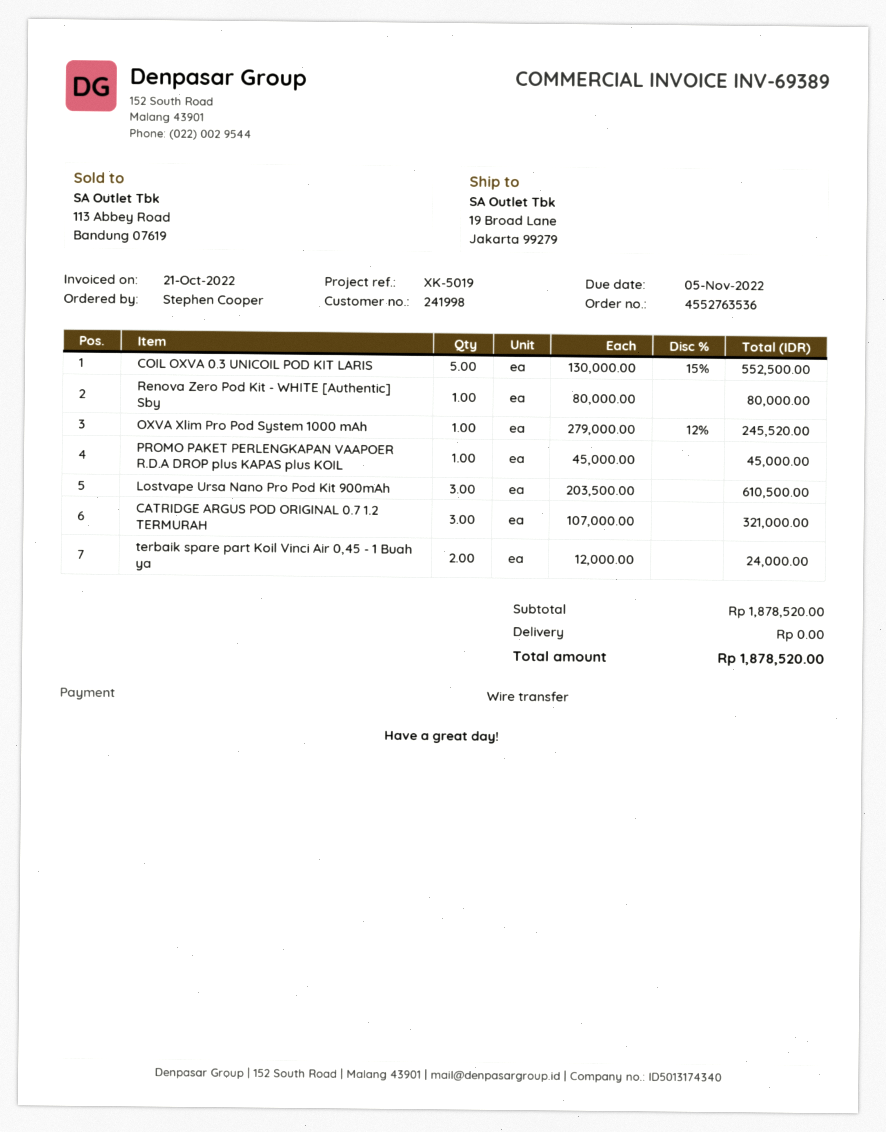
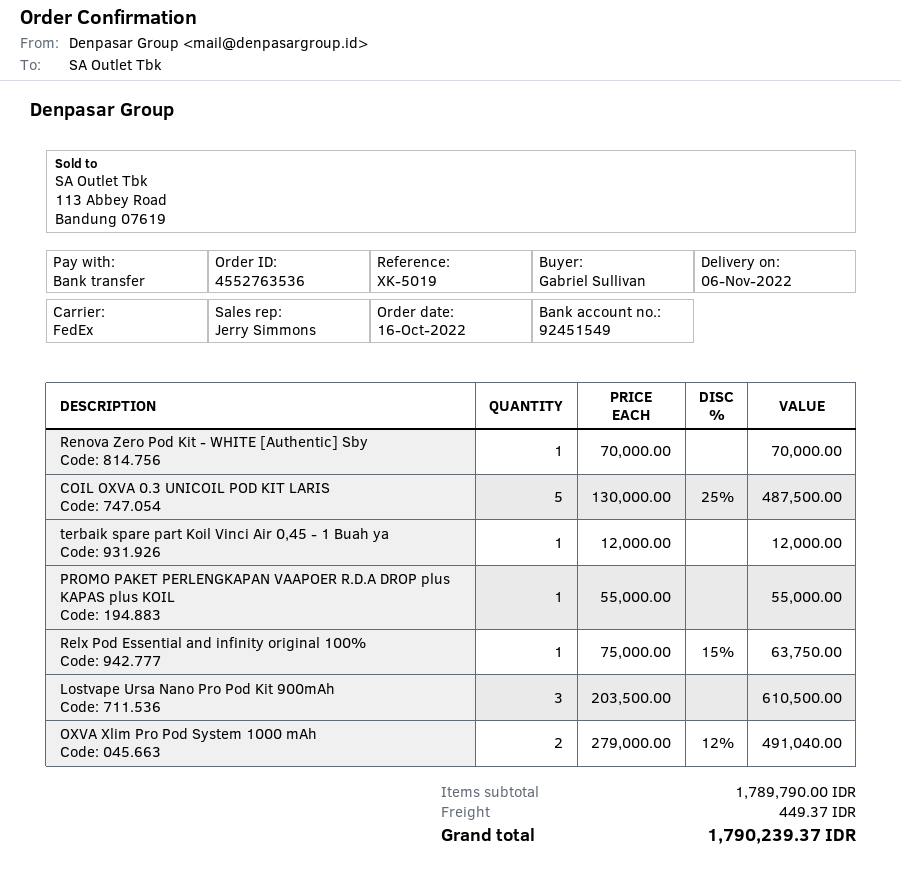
ordered by: Stephen Cooper -> Gabriel Sullivan
COIL OXVA 0.3 UNICOIL POD KIT LARIS: 5 x 130000.00 - 15% = 552500.00 -> 5 x 130000.00 - 25% = 487500.00
Renova Zero Pod Kit - WHITE [Authentic] Sby: 1 x 80000.00 = 80000.00 -> 1 x 70000.00 = 70000.00
OXVA Xlim Pro Pod System 1000 mAh: 1 x 279000.00 - 12% = 245520.00 -> 2 x 279000.00 - 12% = 491040.00
PROMO PAKET PERLENGKAPAN VAAPOER R.D.A DROP plus KAPAS plus KOIL: 1 x 45000.00 = 45000.00 -> 1 x 55000.00 = 55000.00
CATRIDGE ARGUS POD ORIGINAL 0.7 1.2 TERMURAH: 3 x 107000.00 = 321000.00 -> none
terbaik spare part Koil Vinci Air 0,45 - 1 Buah ya: 2 x 12000.00 = 24000.00 -> 1 x 12000.00 = 12000.00
Relx Pod Essential and infinity original 100%: none -> 1 x 75000.00 - 15% = 63750.00
subtotal: 1878520.00 -> 1789790.00
shipping: 0.00 -> 449.37
total: 1878520.00 -> 1790239.37

